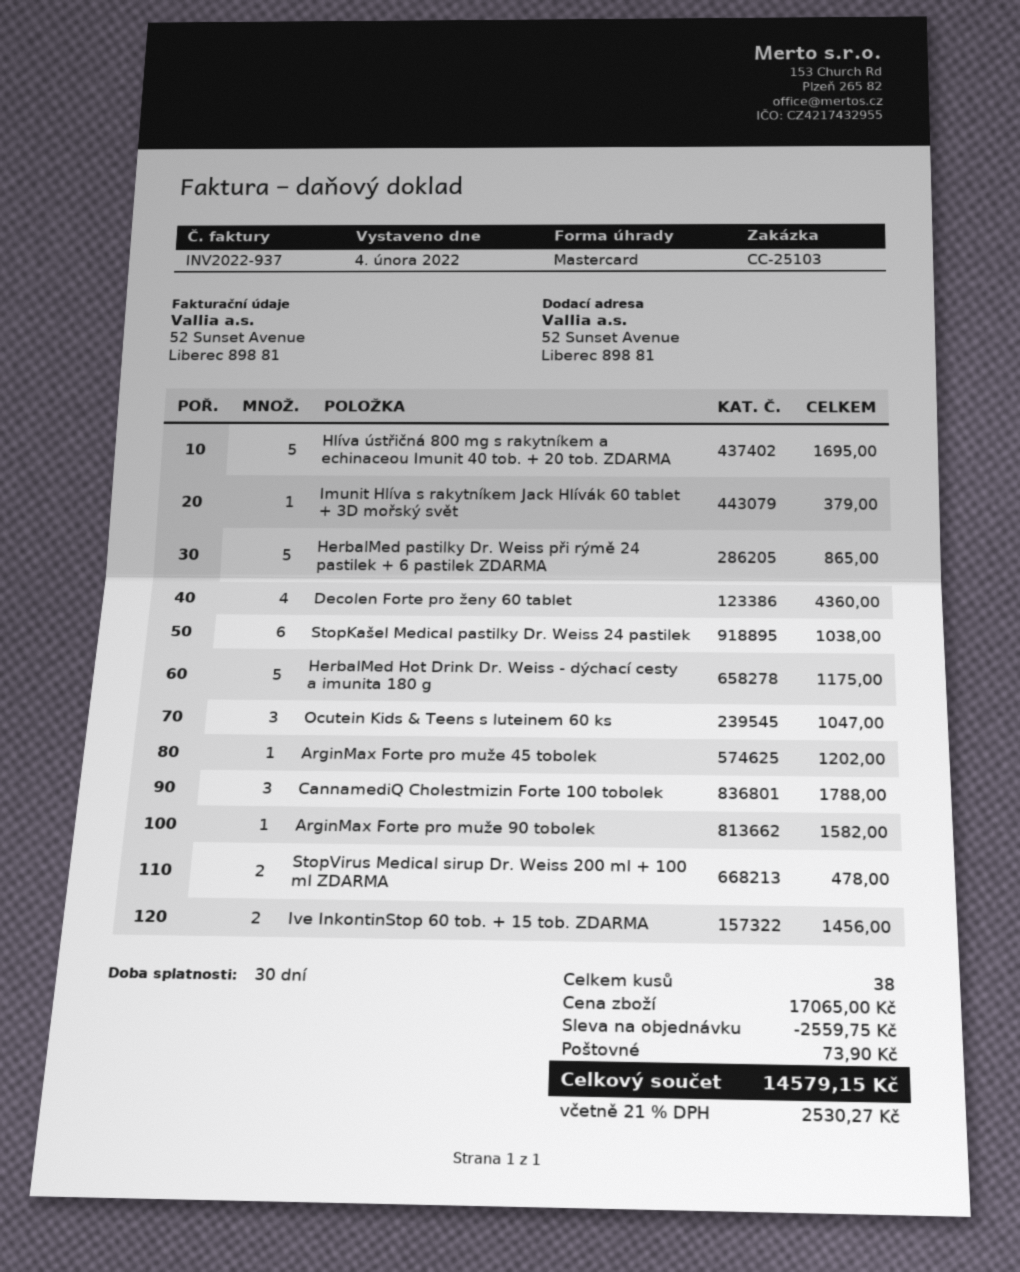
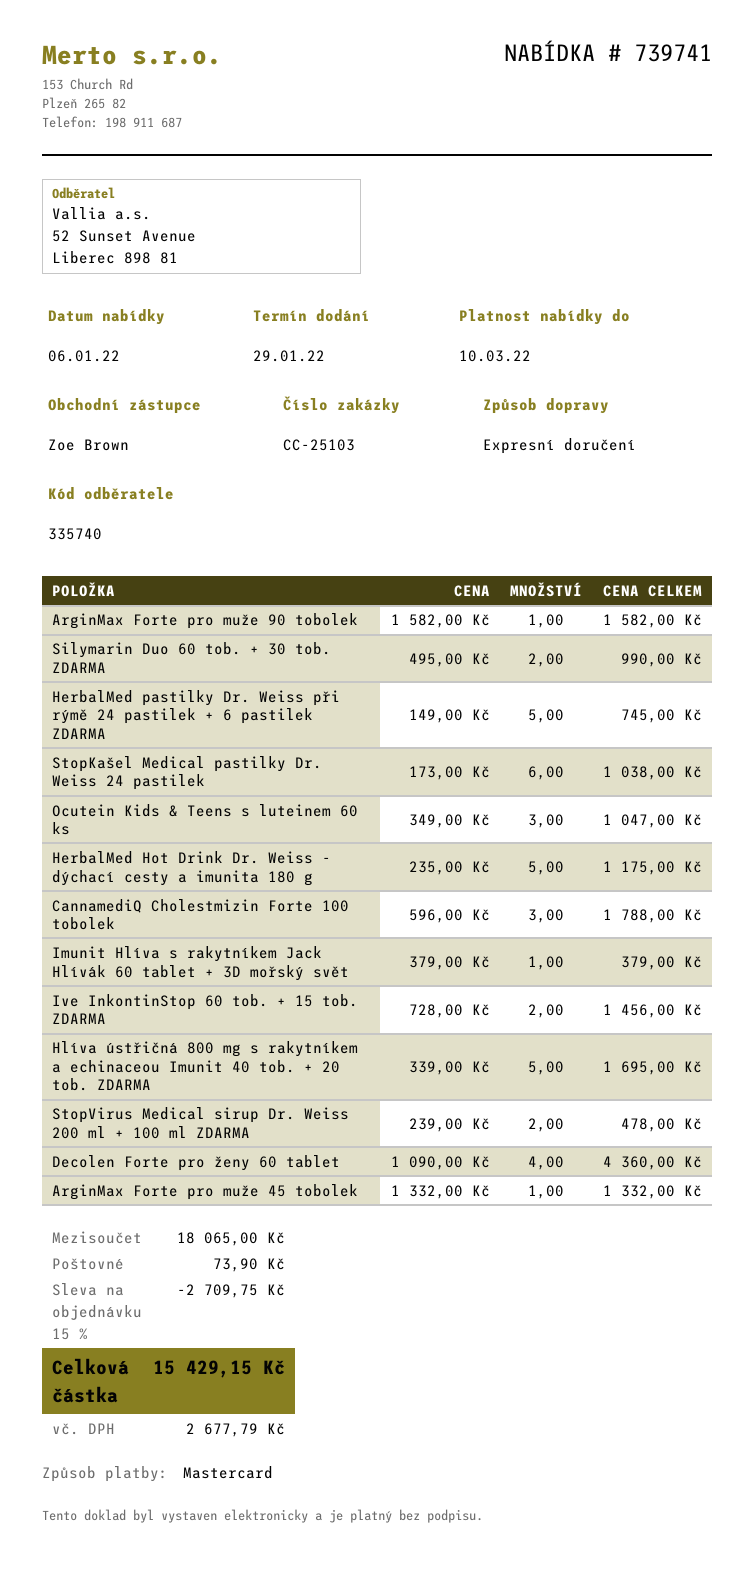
HerbalMed pastilky Dr. Weiss při rýmě 24 pastilek + 6 pastilek ZDARMA: 5 for 865.00 -> 5 for 745.00
ArginMax Forte pro muže 45 tobolek: 1 for 1202.00 -> 1 for 1332.00
Silymarin Duo 60 tob. + 30 tob. ZDARMA: none -> 2 for 990.00
subtotal: 17065.00 -> 18065.00
discount: 2559.75 -> 2709.75
tax: 2530.27 -> 2677.79
total: 14579.15 -> 15429.15

